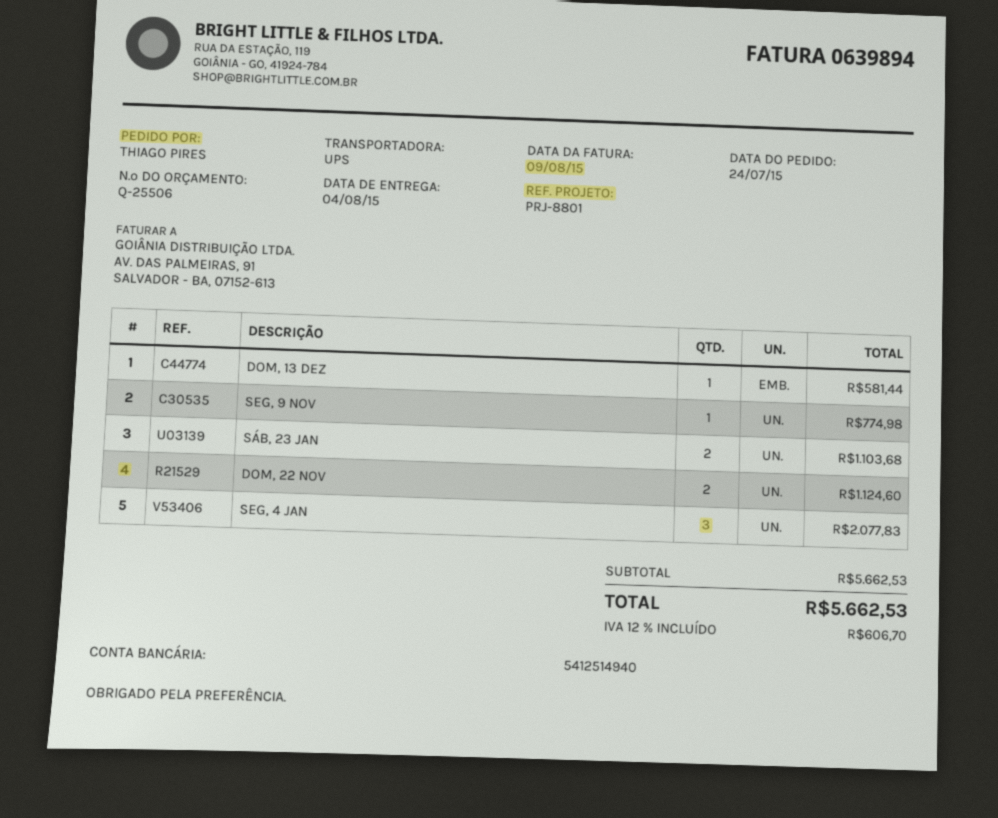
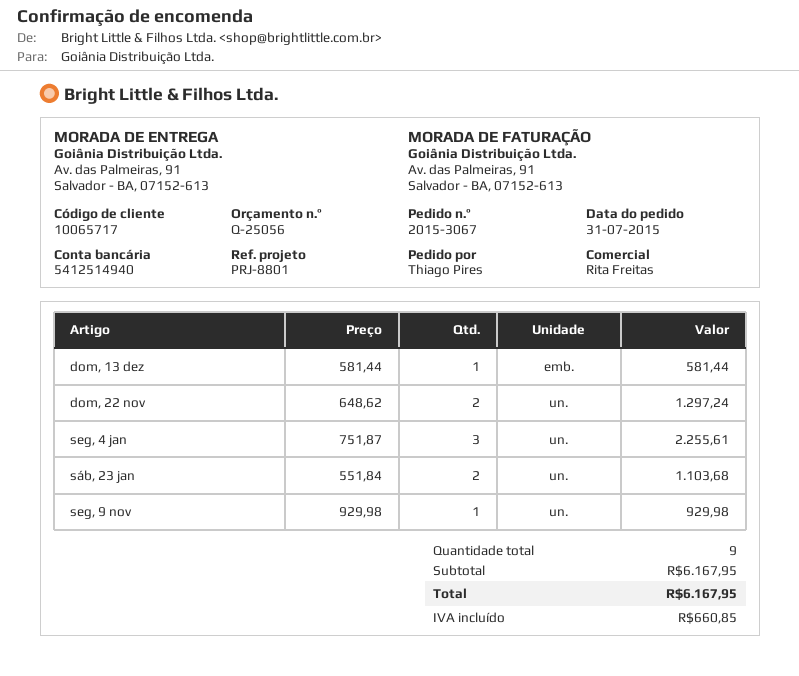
quote number: Q-25506 -> Q-25056
order date: 2015-07-24 -> 2015-07-31
SEG, 9 NOV: 1 for 774.98 -> 1 for 929.98
DOM, 22 NOV: 2 for 1124.60 -> 2 for 1297.24
SEG, 4 JAN: 3 for 2077.83 -> 3 for 2255.61
subtotal: 5662.53 -> 6167.95
tax: 606.70 -> 660.85
total: 5662.53 -> 6167.95

